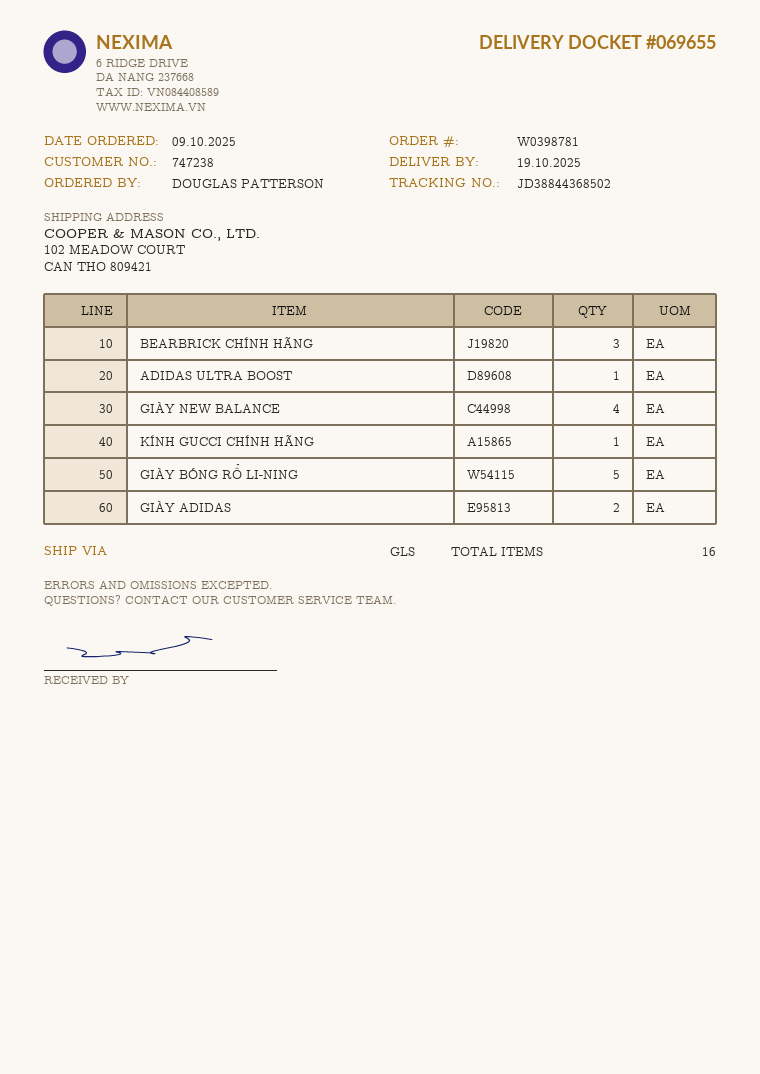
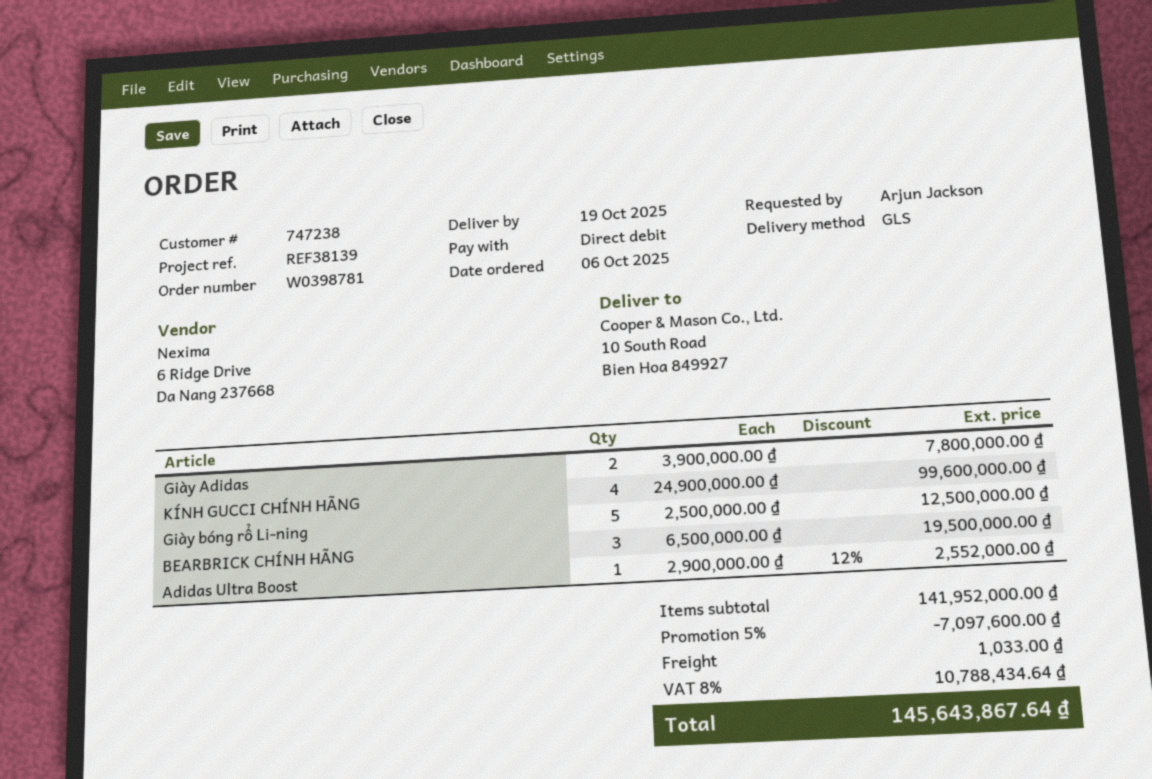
order date: 2025-10-09 -> 2025-10-06
ordered by: DOUGLAS PATTERSON -> Arjun Jackson
ship to: 102 MEADOW COURT, CAN THO 809421 -> 10 South Road, Bien Hoa 849927
GIÀY NEW BALANCE: 4 -> none
KÍNH GUCCI CHÍNH HÃNG: 1 -> 4

